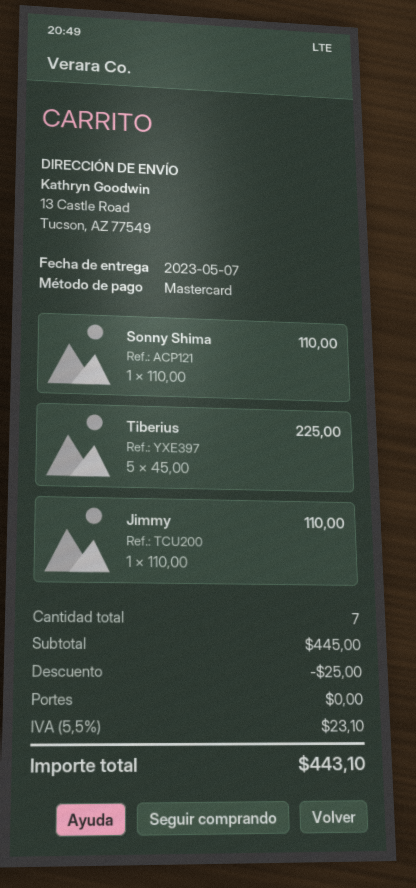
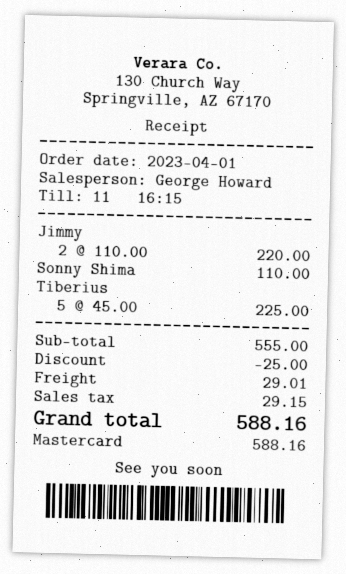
Jimmy: 1 x 110.00 = 110.00 -> 2 x 110.00 = 220.00
subtotal: 445.00 -> 555.00
shipping: 0.00 -> 29.01
tax: 23.10 -> 29.15
total: 443.10 -> 588.16

